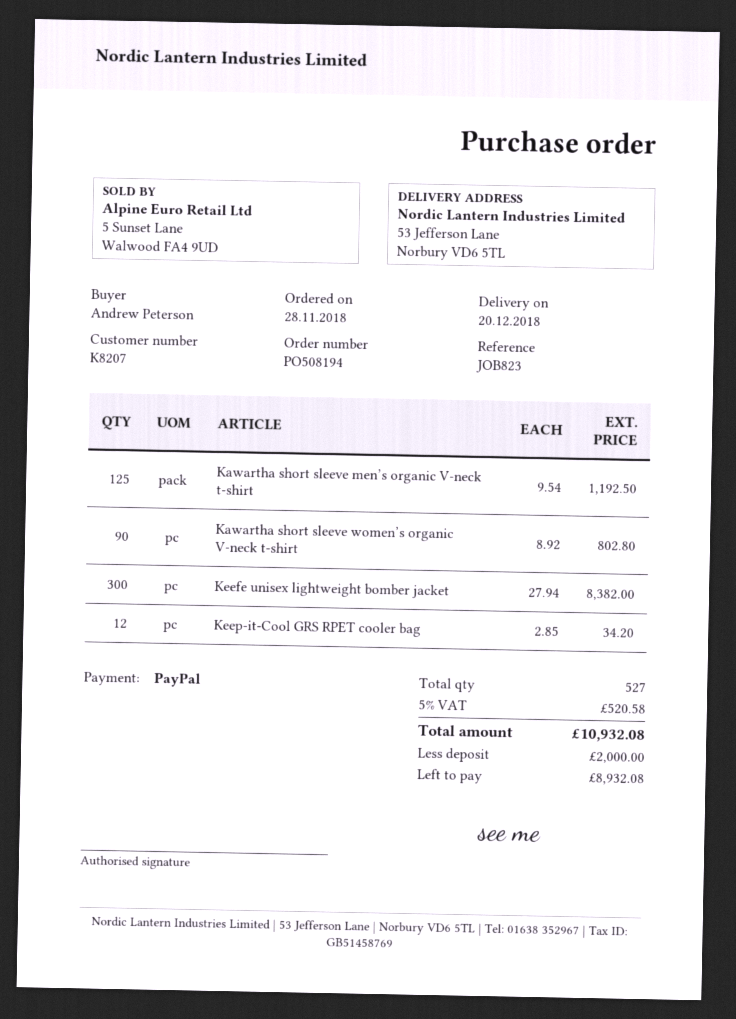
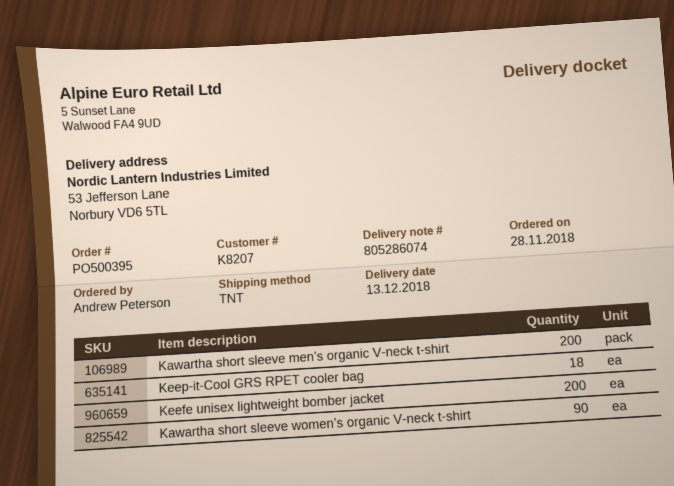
order number: PO508194 -> PO500395
delivery date: 2018-12-20 -> 2018-12-13
Kawartha short sleeve men’s organic V-neck t-shirt: 125 -> 200
Keefe unisex lightweight bomber jacket: 300 -> 200
Keep-it-Cool GRS RPET cooler bag: 12 -> 18

